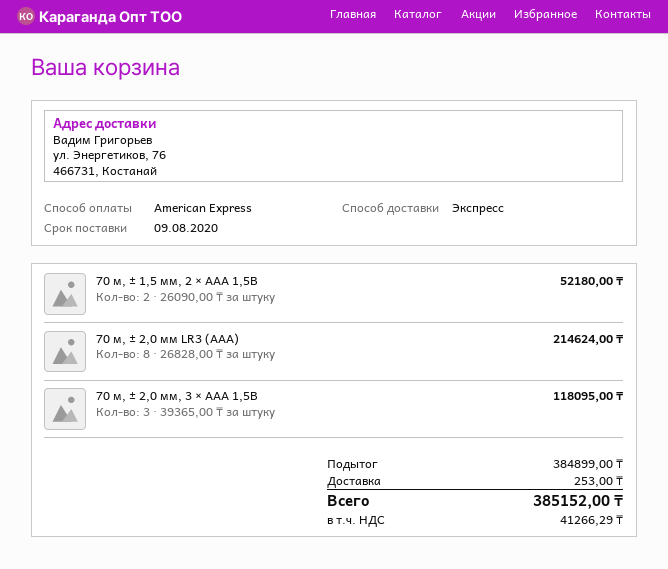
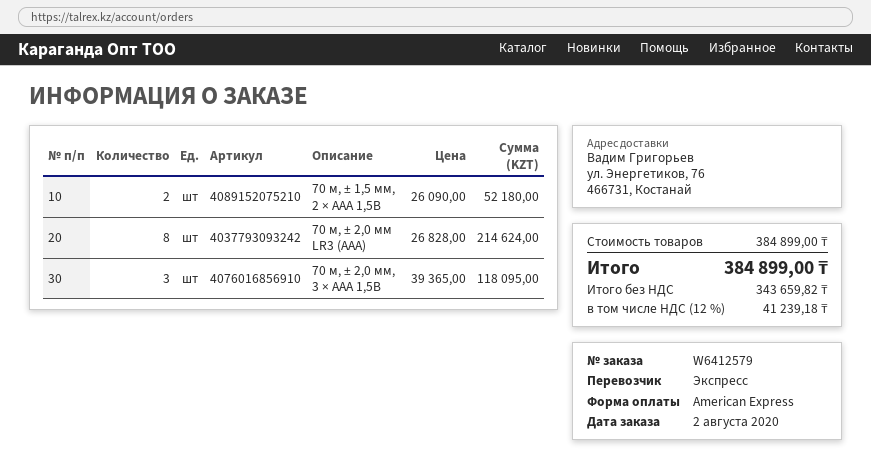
shipping: 253.00 -> none
tax: 41266.29 -> 41239.18
total: 385152.00 -> 384899.00

